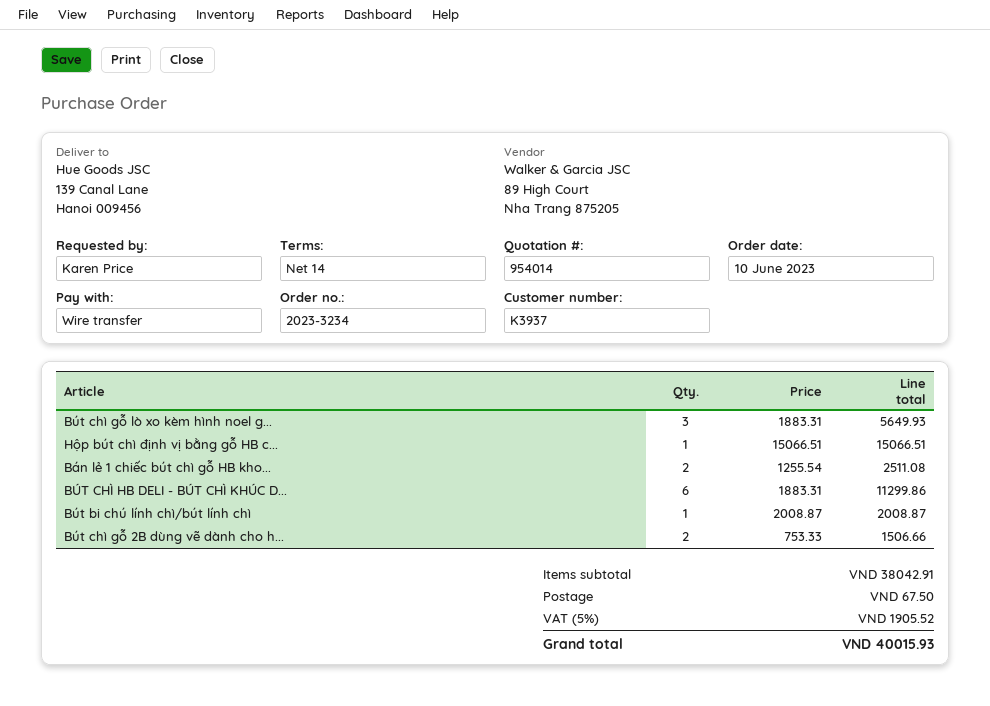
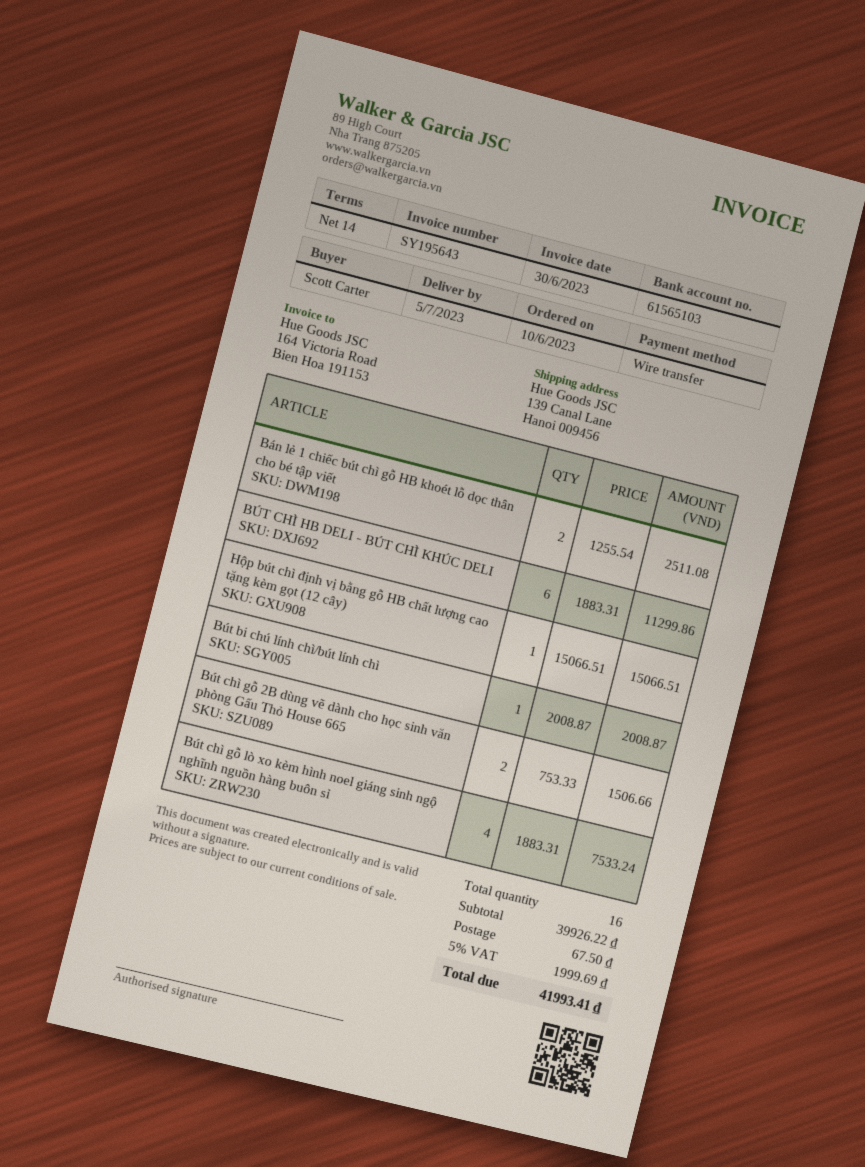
ordered by: Karen Price -> Scott Carter
Bút chì gỗ lò xo kèm hình noel g...: 3 x 1883.31 = 5649.93 -> 4 x 1883.31 = 7533.24
subtotal: 38042.91 -> 39926.22
tax: 5% = 1905.52 -> 5% = 1999.69
total: 40015.93 -> 41993.41

